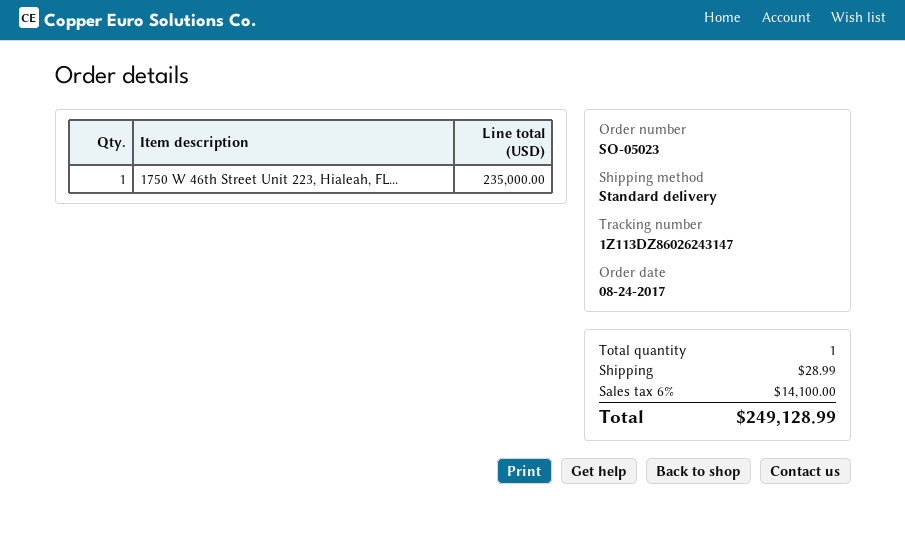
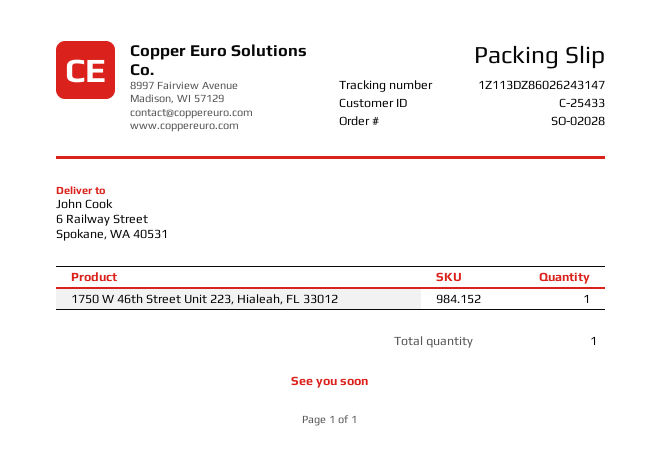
order number: SO-05023 -> SO-02028

